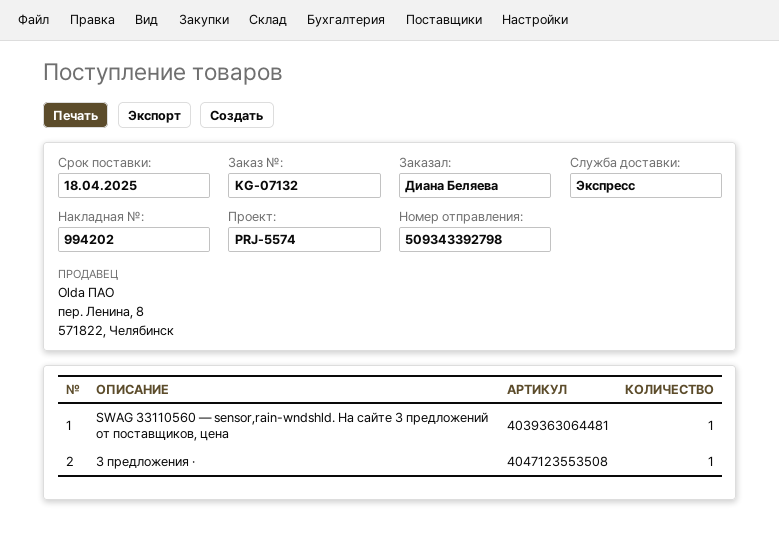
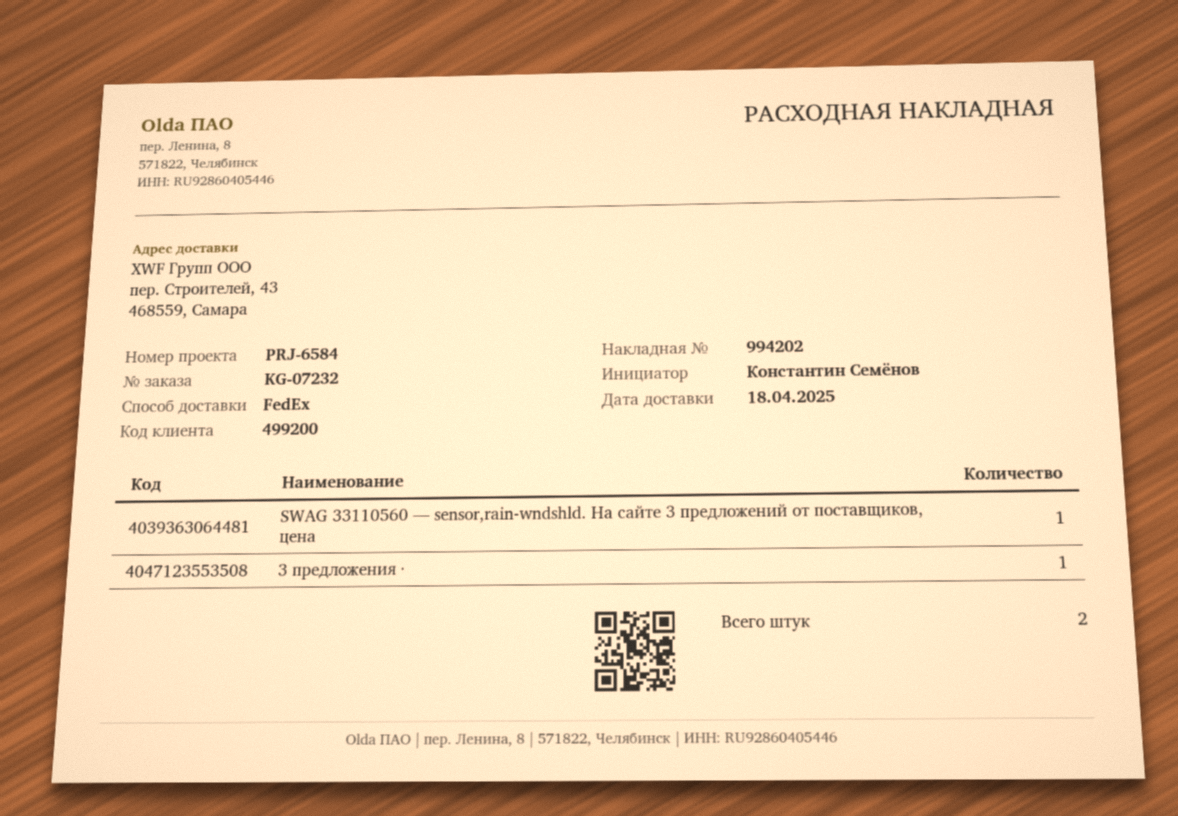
order number: KG-07132 -> KG-07232
reference: PRJ-5574 -> PRJ-6584
ordered by: Диана Беляева -> Константин Семёнов
shipping method: express -> FedEx

